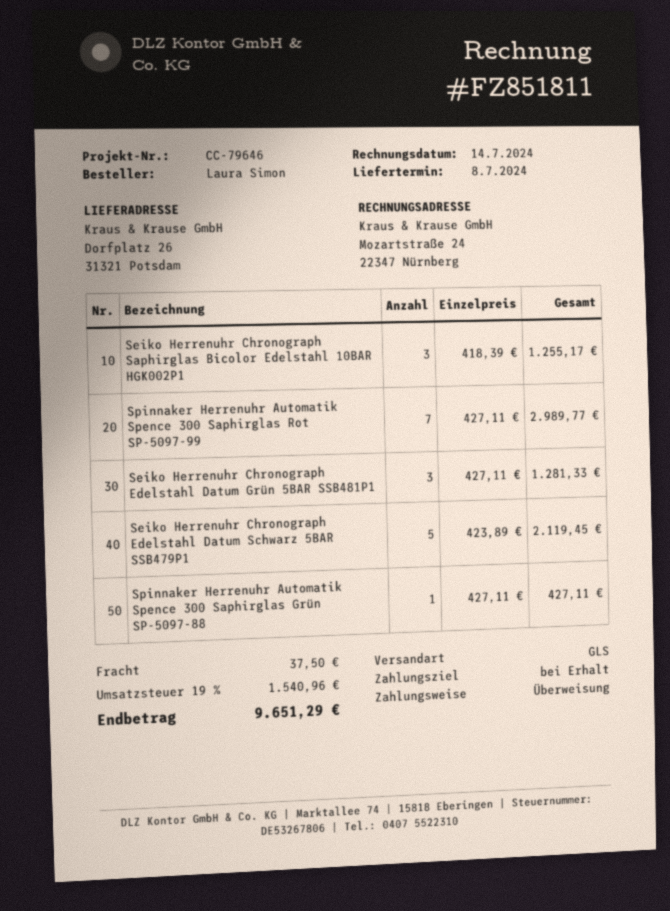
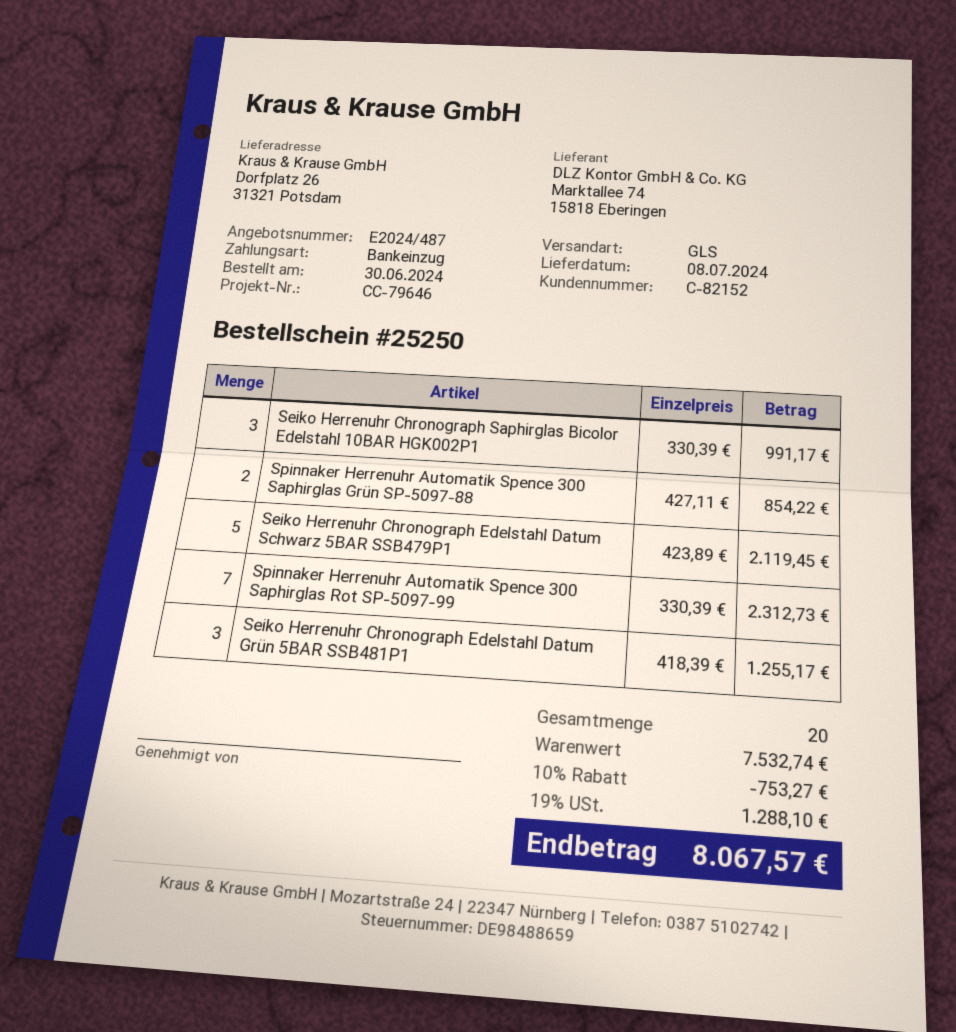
payment method: bank transfer -> direct debit
Seiko Herrenuhr Chronograph Saphirglas Bicolor Edelstahl 10BAR HGK002P1: 3 x 418.39 = 1255.17 -> 3 x 330.39 = 991.17
Spinnaker Herrenuhr Automatik Spence 300 Saphirglas Rot SP-5097-99: 7 x 427.11 = 2989.77 -> 7 x 330.39 = 2312.73
Seiko Herrenuhr Chronograph Edelstahl Datum Grün 5BAR SSB481P1: 3 x 427.11 = 1281.33 -> 3 x 418.39 = 1255.17
Spinnaker Herrenuhr Automatik Spence 300 Saphirglas Grün SP-5097-88: 1 x 427.11 = 427.11 -> 2 x 427.11 = 854.22
discount: none -> 10% = 753.27
shipping: 37.50 -> none
tax: 19% = 1540.96 -> 19% = 1288.10
total: 9651.29 -> 8067.57

